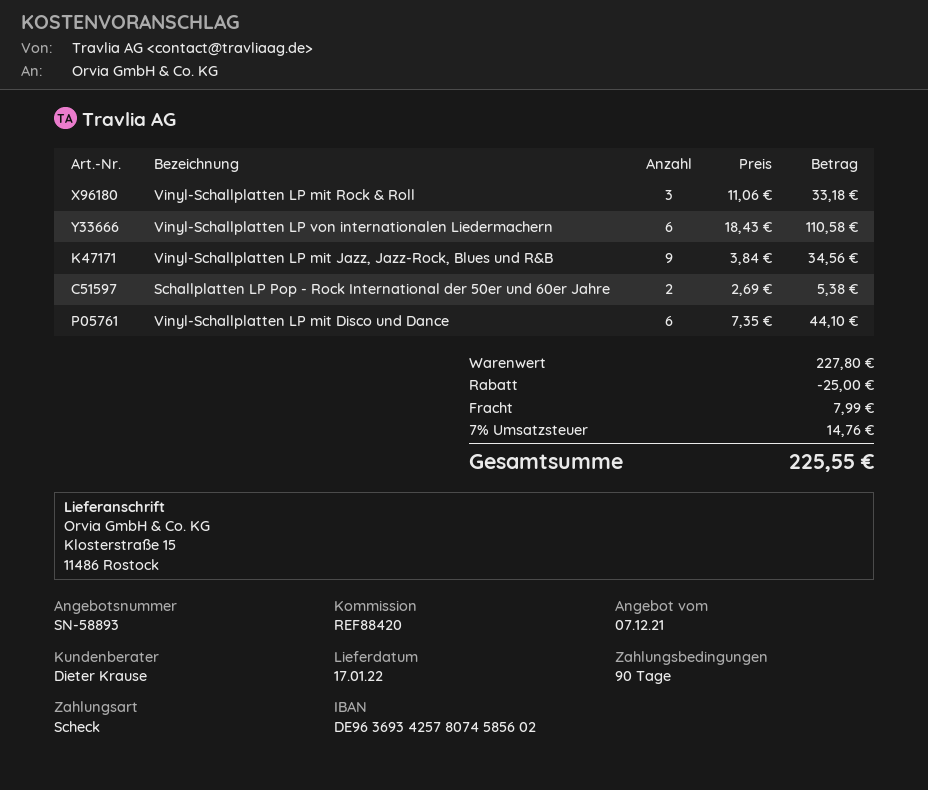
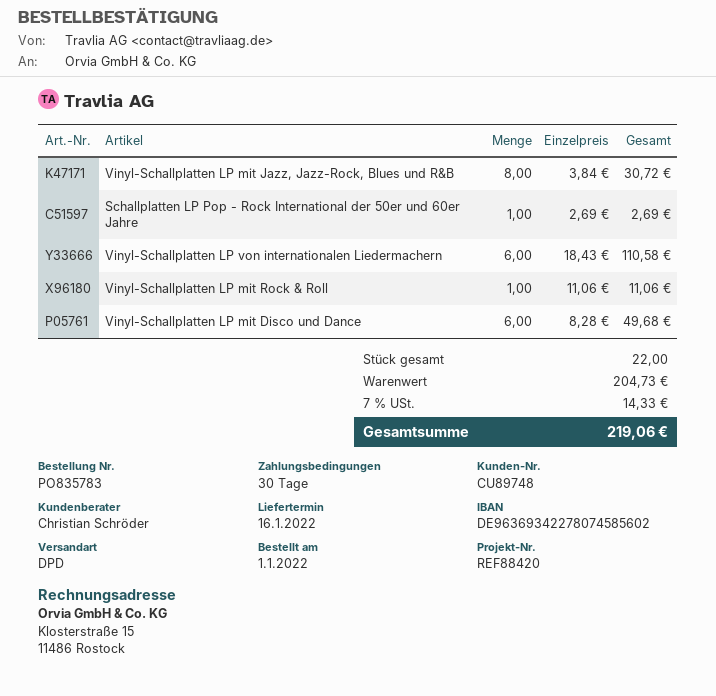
delivery date: 2022-01-17 -> 2022-01-16
payment terms: 90 days -> 30 days
sales rep: Dieter Krause -> Christian Schröder
bank account: DE96369342578074585602 -> DE96369342278074585602
Vinyl-Schallplatten LP mit Rock & Roll: 3 x 11.06 = 33.18 -> 1 x 11.06 = 11.06
Vinyl-Schallplatten LP mit Jazz, Jazz-Rock, Blues und R&B: 9 x 3.84 = 34.56 -> 8 x 3.84 = 30.72
Schallplatten LP Pop - Rock International der 50er und 60er Jahre: 2 x 2.69 = 5.38 -> 1 x 2.69 = 2.69
Vinyl-Schallplatten LP mit Disco und Dance: 6 x 7.35 = 44.10 -> 6 x 8.28 = 49.68
subtotal: 227.80 -> 204.73
discount: 25.00 -> none
shipping: 7.99 -> none
tax: 7% = 14.76 -> 7% = 14.33
total: 225.55 -> 219.06

